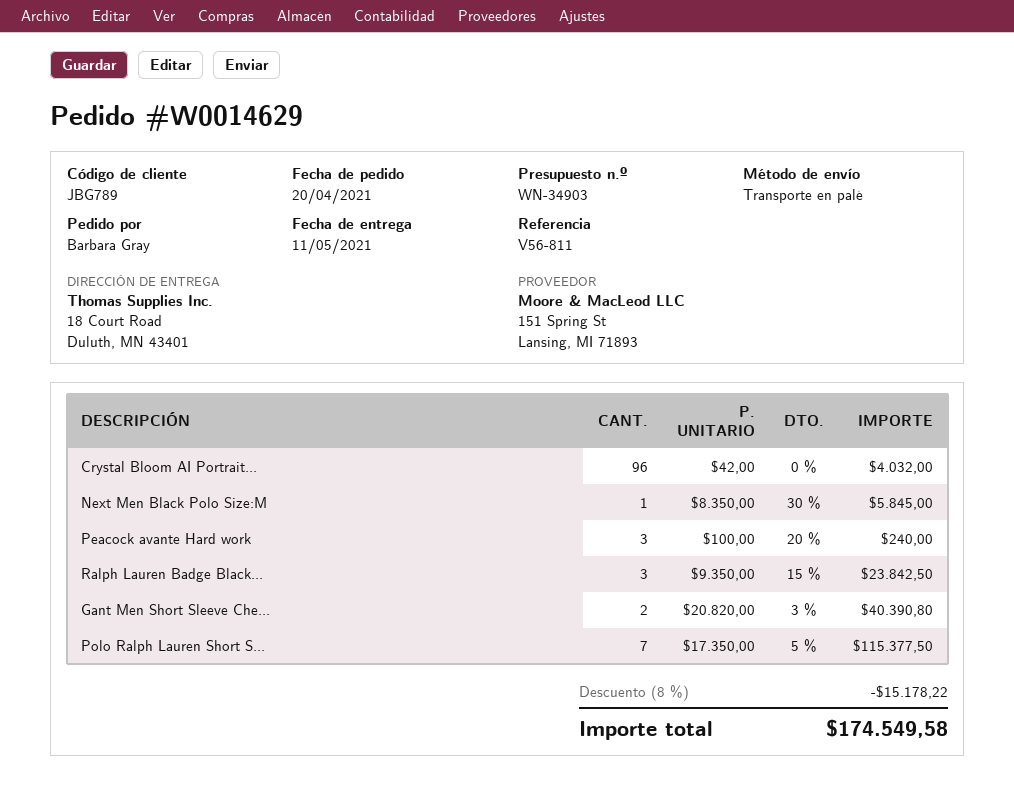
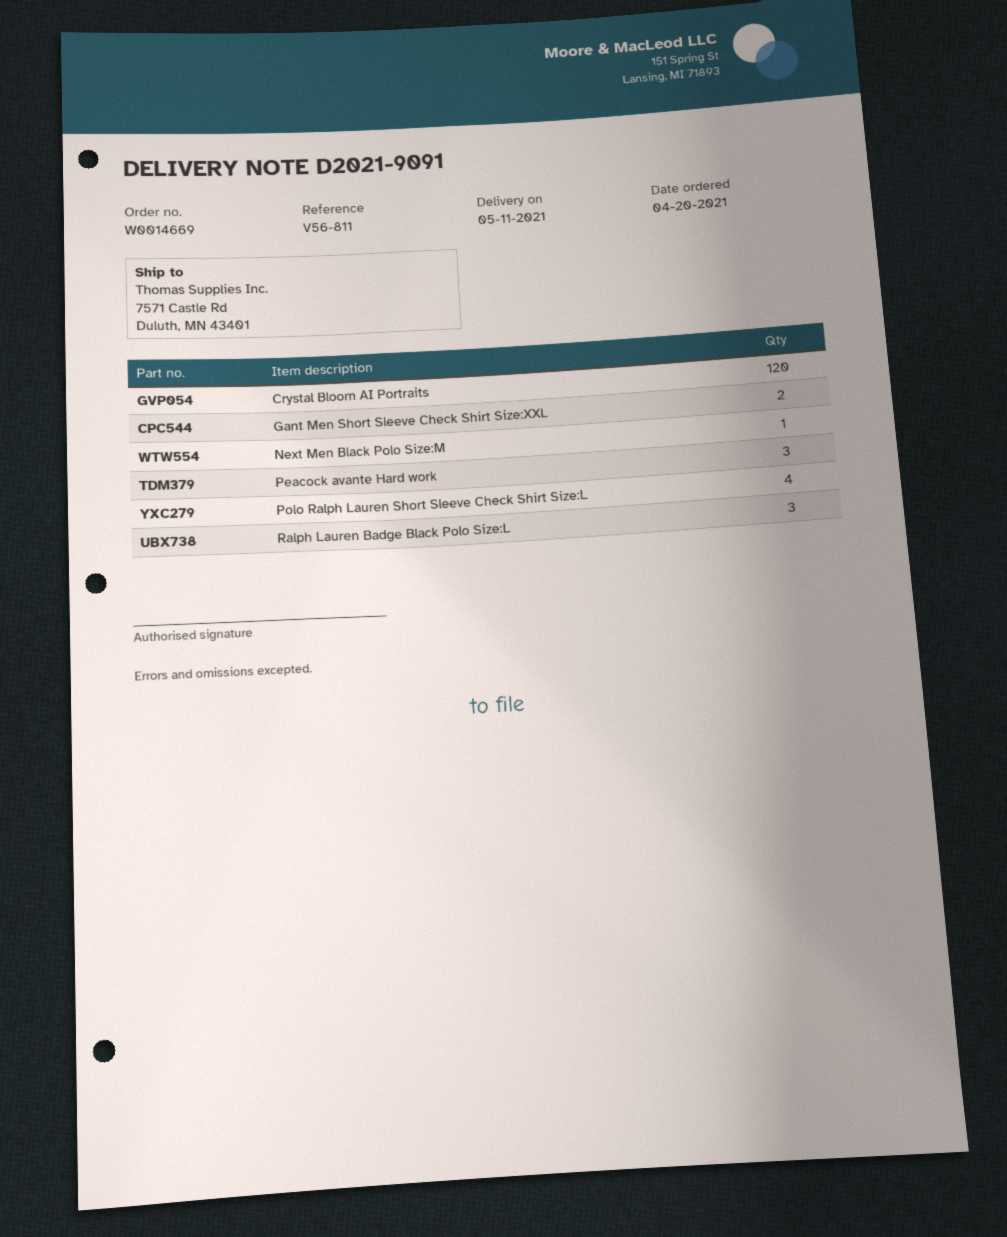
order number: W0014629 -> W0014669
ship to: 18 Court Road, Duluth, MN 43401 -> 7571 Castle Rd, Duluth, MN 43401
Crystal Bloom AI Portrait...: 96 -> 120
Polo Ralph Lauren Short S...: 7 -> 4

